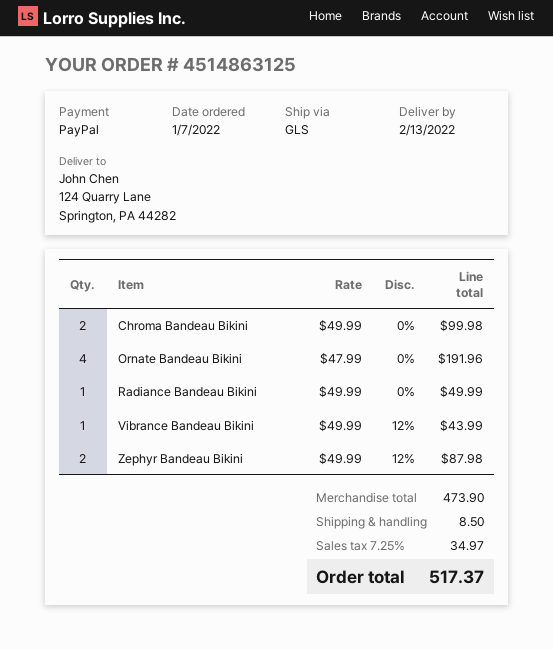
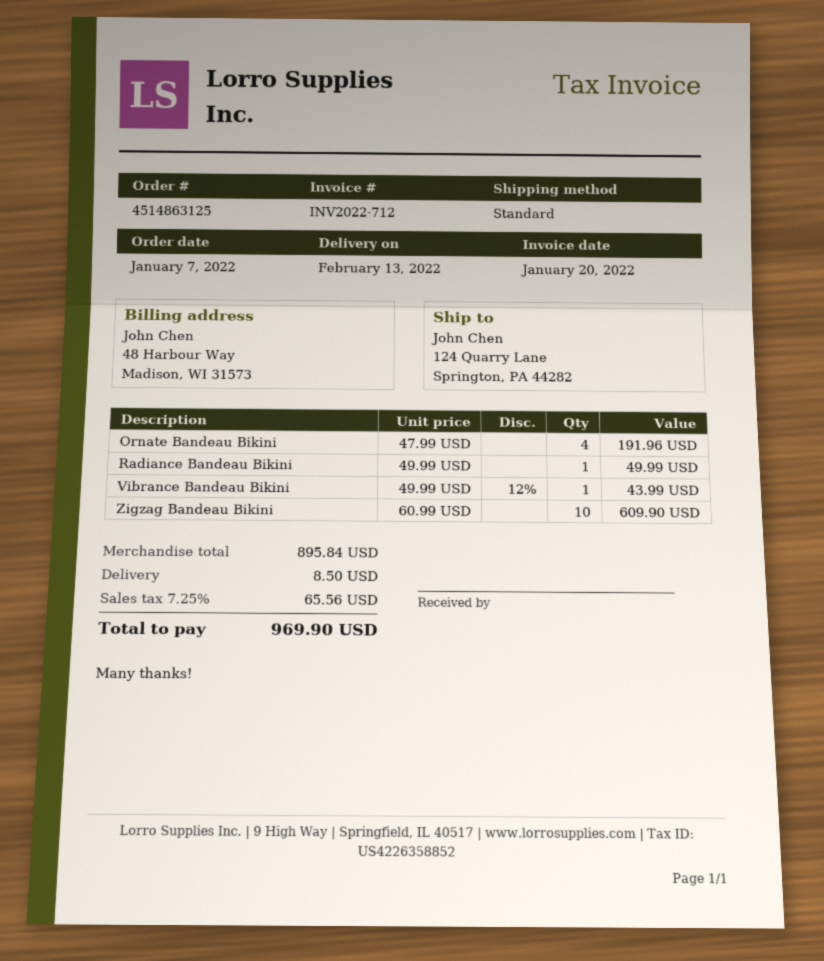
shipping method: GLS -> standard
Chroma Bandeau Bikini: 2 x 49.99 = 99.98 -> none
Zephyr Bandeau Bikini: 2 x 49.99 - 12% = 87.98 -> none
Zigzag Bandeau Bikini: none -> 10 x 60.99 = 609.90
subtotal: 473.90 -> 895.84
tax: 7.25% = 34.97 -> 7.25% = 65.56
total: 517.37 -> 969.90

